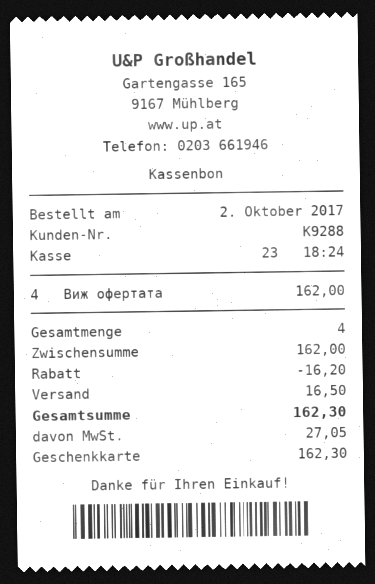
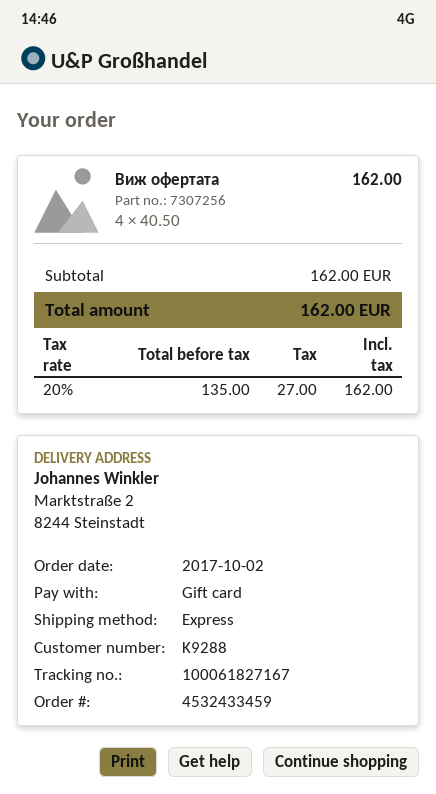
discount: 16.20 -> none
shipping: 16.50 -> none
tax: 27.05 -> 27.00
total: 162.30 -> 162.00

